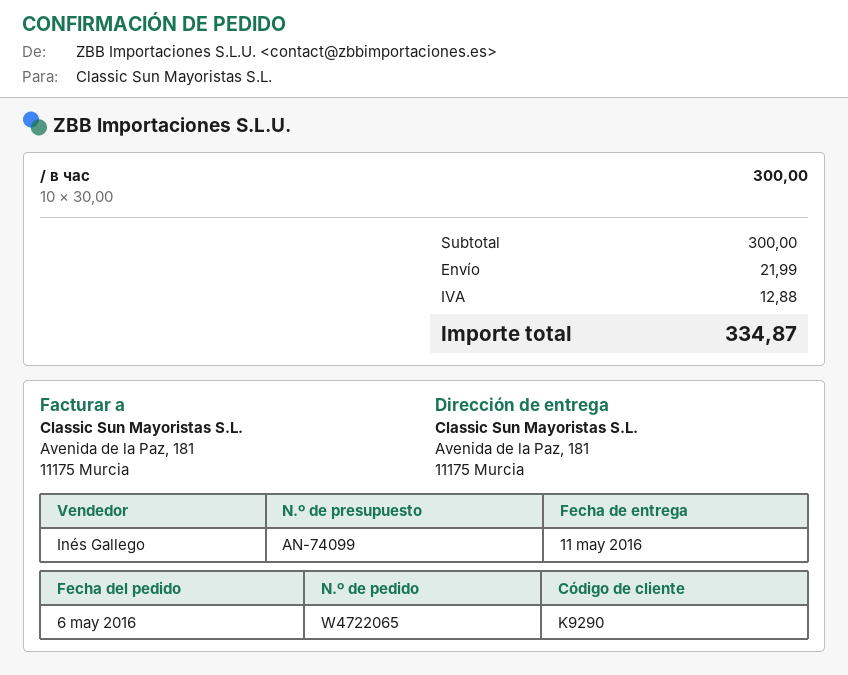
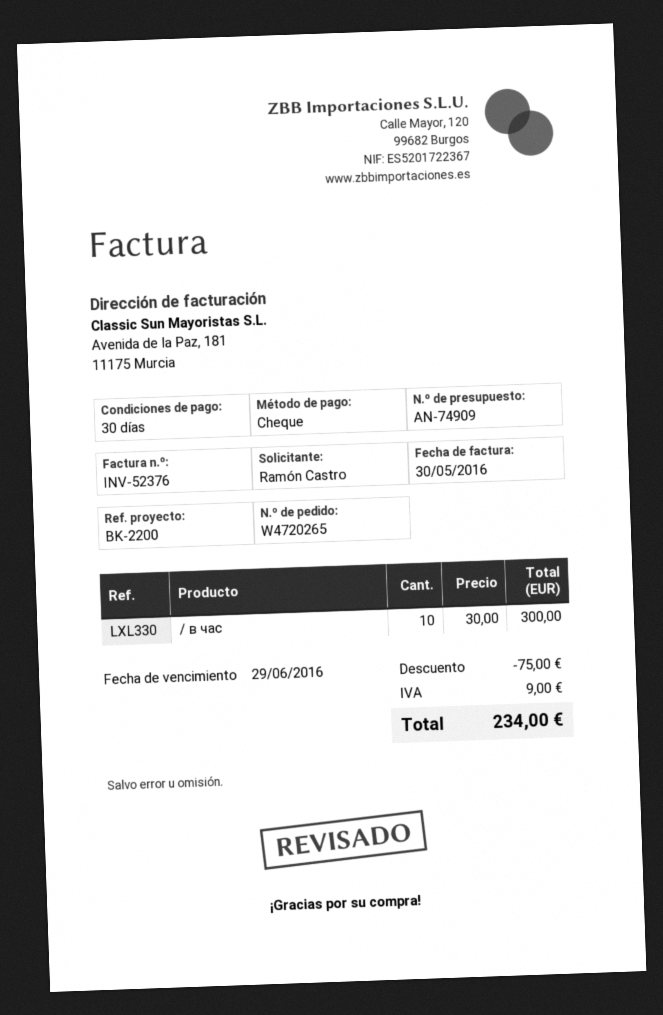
quote number: AN-74099 -> AN-74909
order number: W4722065 -> W4720265
discount: none -> 75.00
shipping: 21.99 -> none
tax: 12.88 -> 9.00
total: 334.87 -> 234.00

